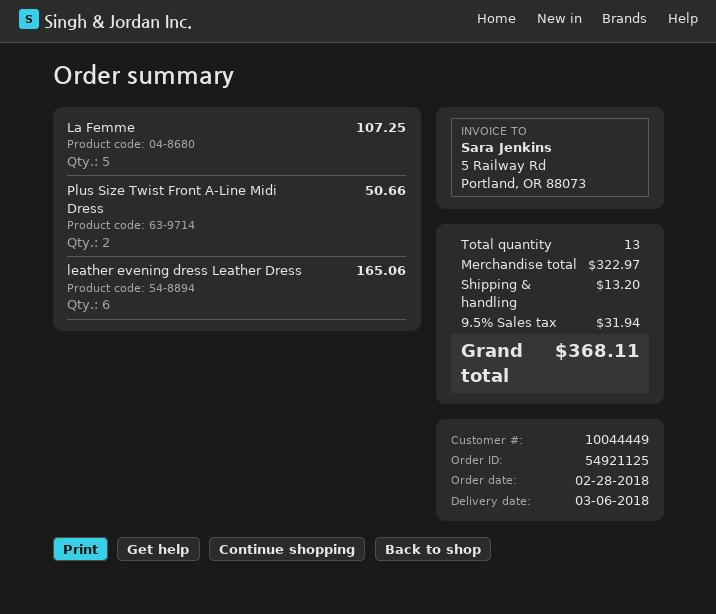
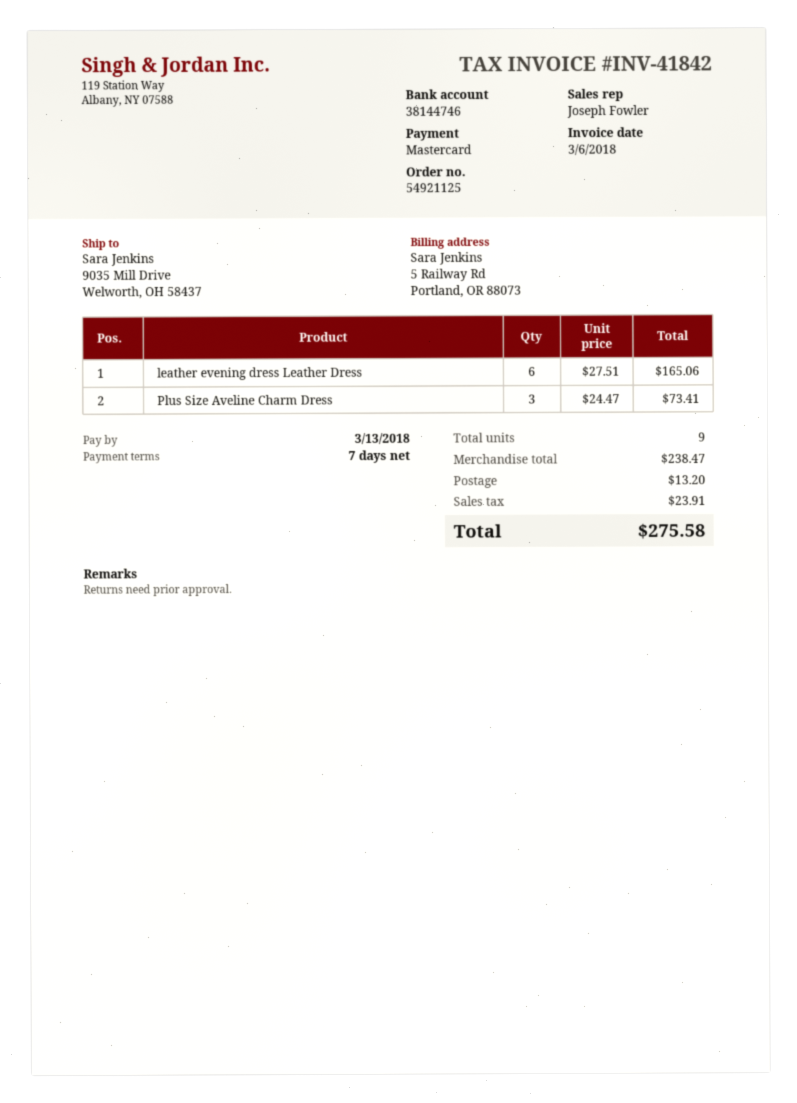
La Femme: 5 for 107.25 -> none
Plus Size Twist Front A-Line Midi Dress: 2 for 50.66 -> none
Plus Size Aveline Charm Dress: none -> 3 for 73.41
total quantity: 13 -> 9
subtotal: 322.97 -> 238.47
tax: 31.94 -> 23.91
total: 368.11 -> 275.58

